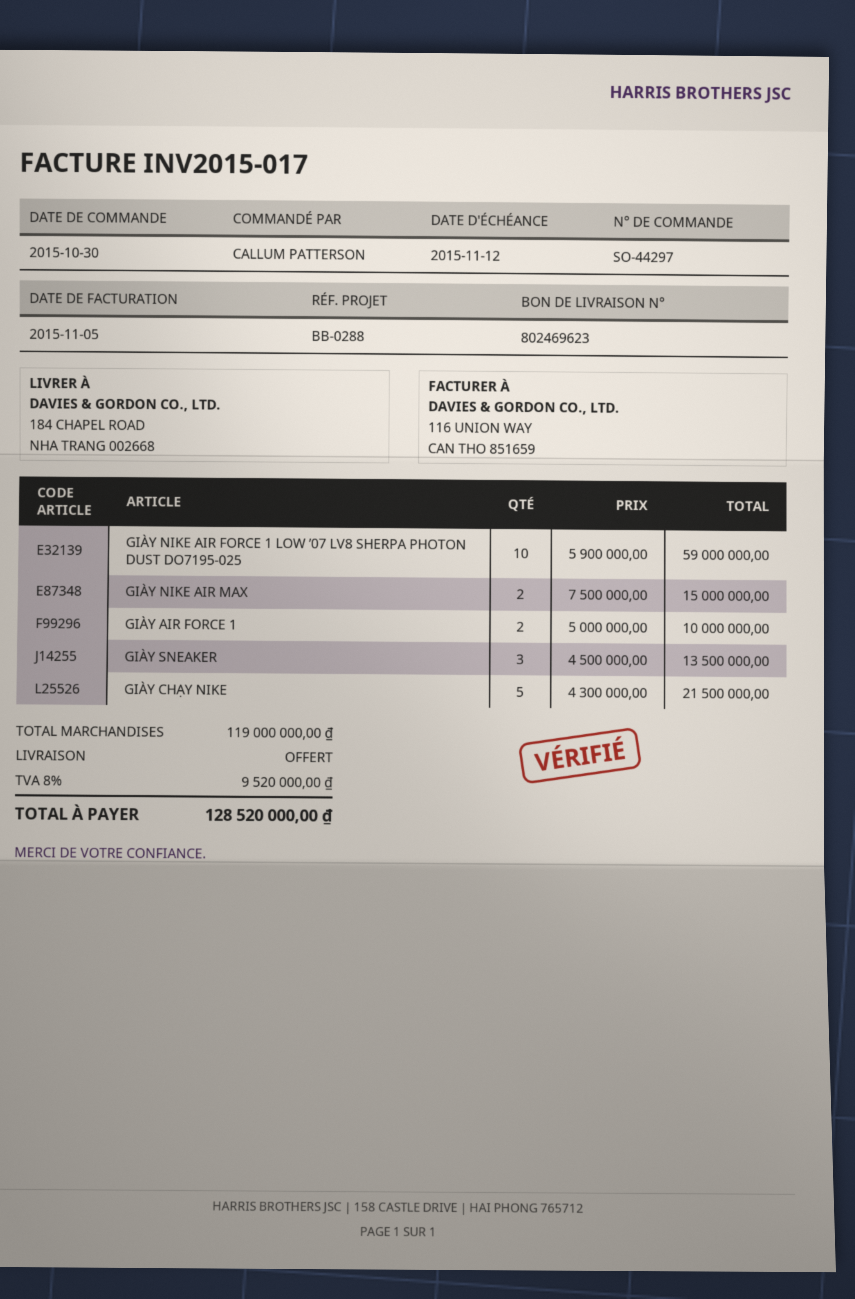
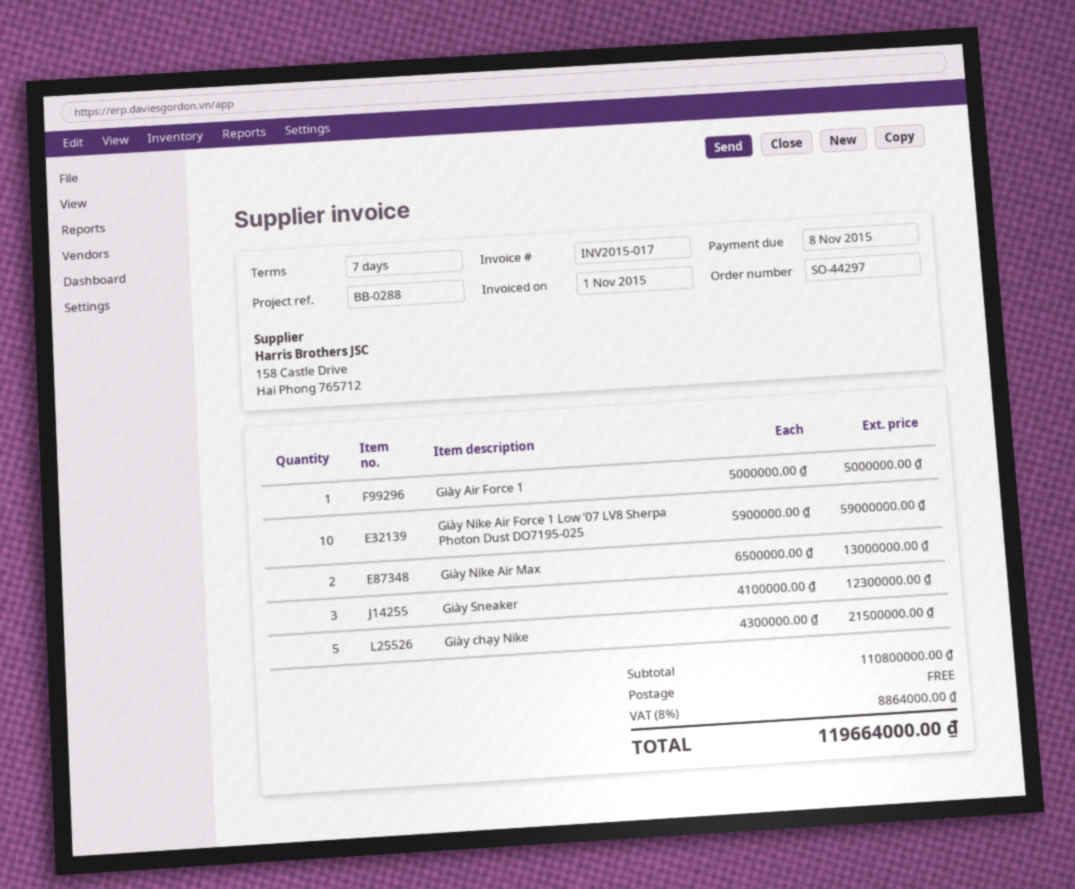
invoice date: 2015-11-05 -> 2015-11-01
due date: 2015-11-12 -> 2015-11-08
GIÀY NIKE AIR MAX: 2 x 7500000.00 = 15000000.00 -> 2 x 6500000.00 = 13000000.00
GIÀY AIR FORCE 1: 2 x 5000000.00 = 10000000.00 -> 1 x 5000000.00 = 5000000.00
GIÀY SNEAKER: 3 x 4500000.00 = 13500000.00 -> 3 x 4100000.00 = 12300000.00
subtotal: 119000000.00 -> 110800000.00
tax: 8% = 9520000.00 -> 8% = 8864000.00
total: 128520000.00 -> 119664000.00

